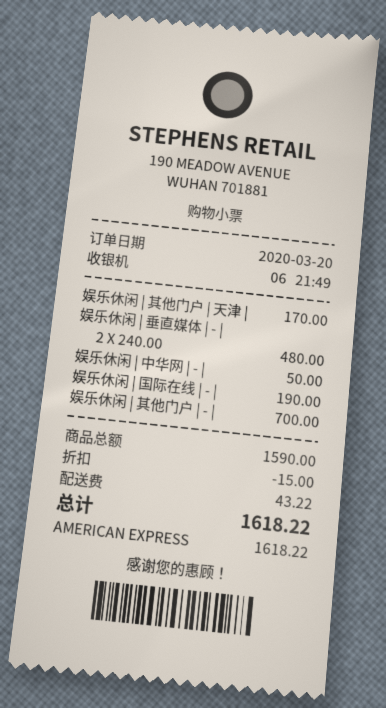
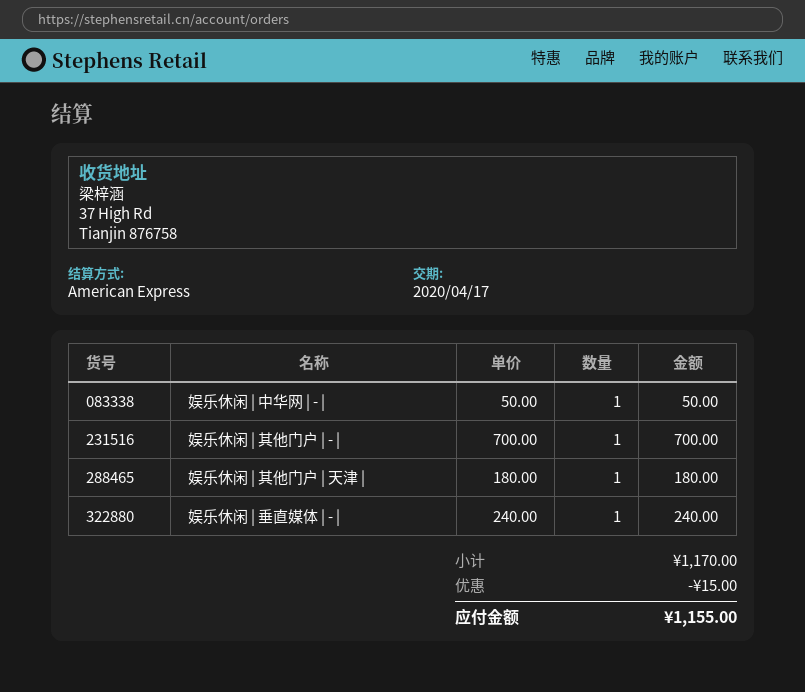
娱乐休闲 | 其他门户 | 天津 |: 1 x 170.00 = 170.00 -> 1 x 180.00 = 180.00
娱乐休闲 | 垂直媒体 | - |: 2 x 240.00 = 480.00 -> 1 x 240.00 = 240.00
娱乐休闲 | 国际在线 | - |: 1 x 190.00 = 190.00 -> none
subtotal: 1590.00 -> 1170.00
shipping: 43.22 -> none
total: 1618.22 -> 1155.00

